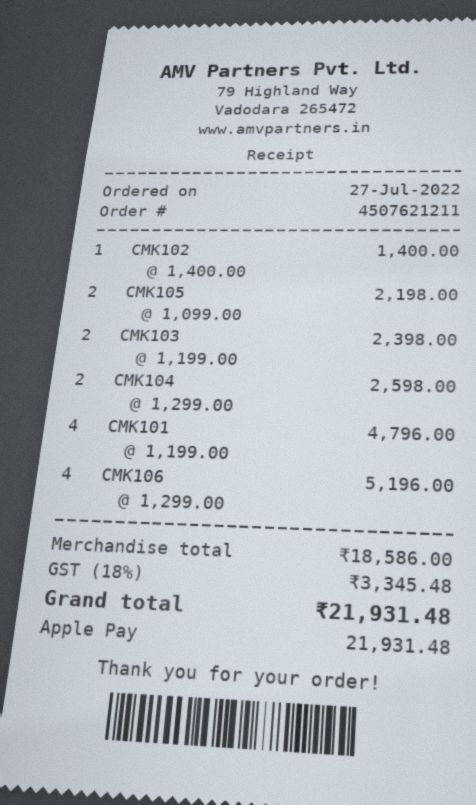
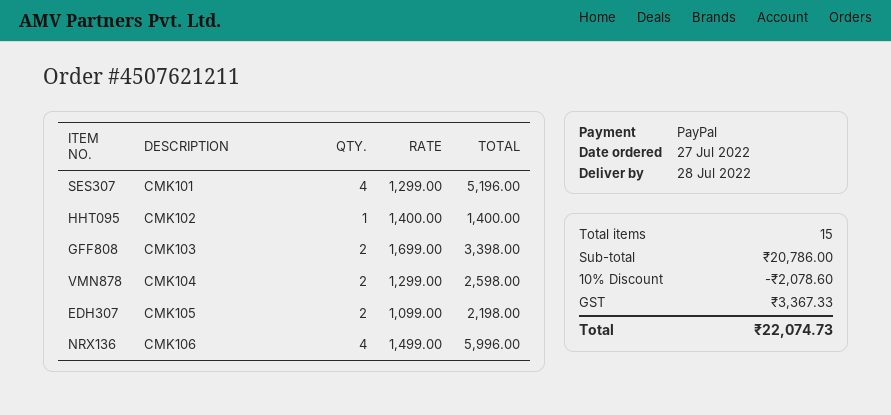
payment method: Apple Pay -> PayPal
CMK103: 2 x 1199.00 = 2398.00 -> 2 x 1699.00 = 3398.00
CMK101: 4 x 1199.00 = 4796.00 -> 4 x 1299.00 = 5196.00
CMK106: 4 x 1299.00 = 5196.00 -> 4 x 1499.00 = 5996.00
subtotal: 18586.00 -> 20786.00
discount: none -> 10% = 2078.60
tax: 3345.48 -> 3367.33
total: 21931.48 -> 22074.73

